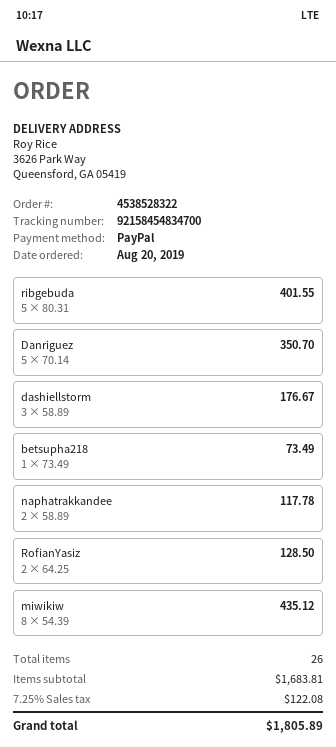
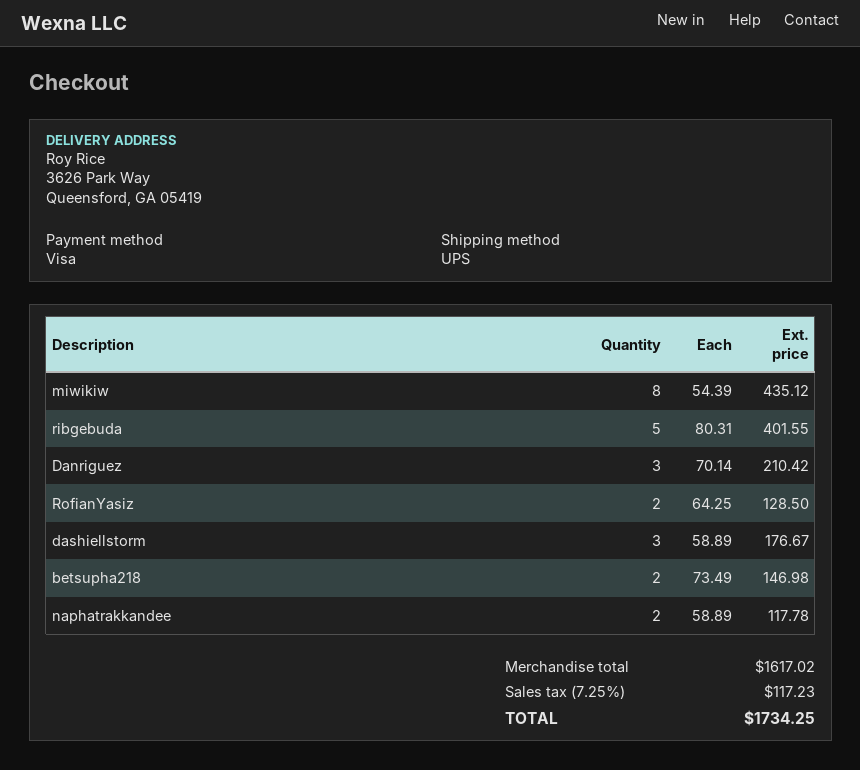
payment method: PayPal -> Visa
Danriguez: 5 x 70.14 = 350.70 -> 3 x 70.14 = 210.42
betsupha218: 1 x 73.49 = 73.49 -> 2 x 73.49 = 146.98
subtotal: 1683.81 -> 1617.02
tax: 7.25% = 122.08 -> 7.25% = 117.23
total: 1805.89 -> 1734.25

